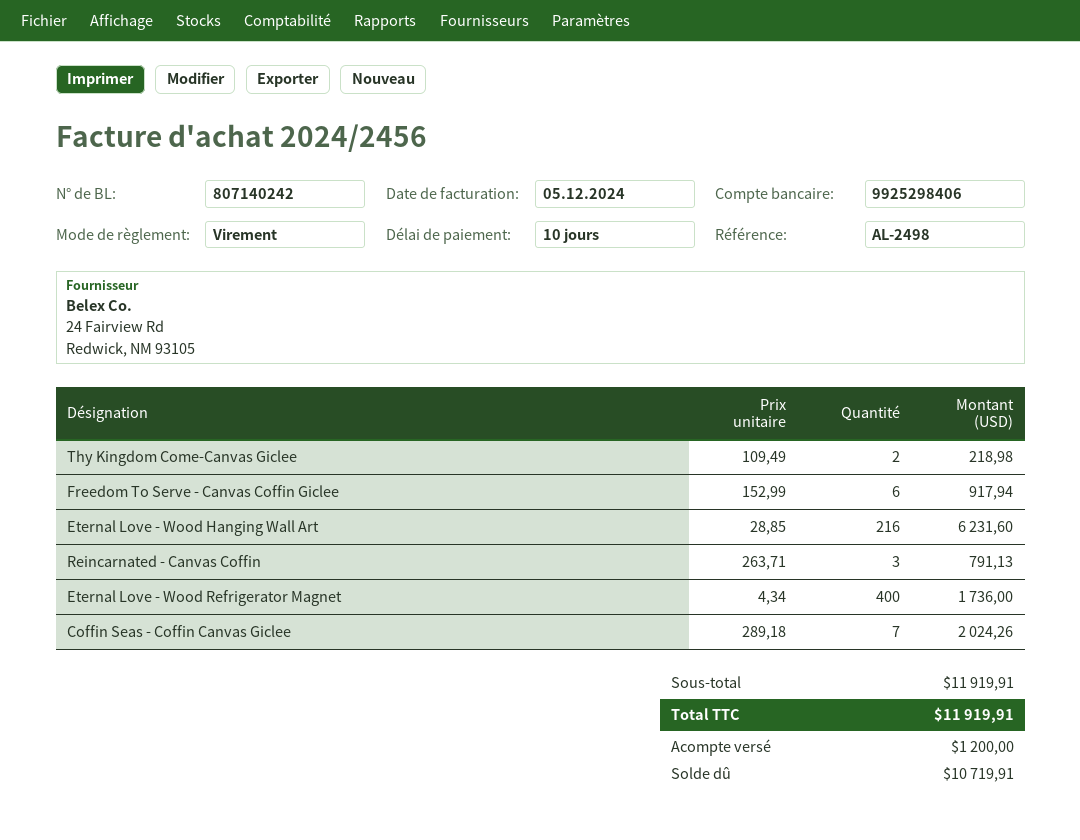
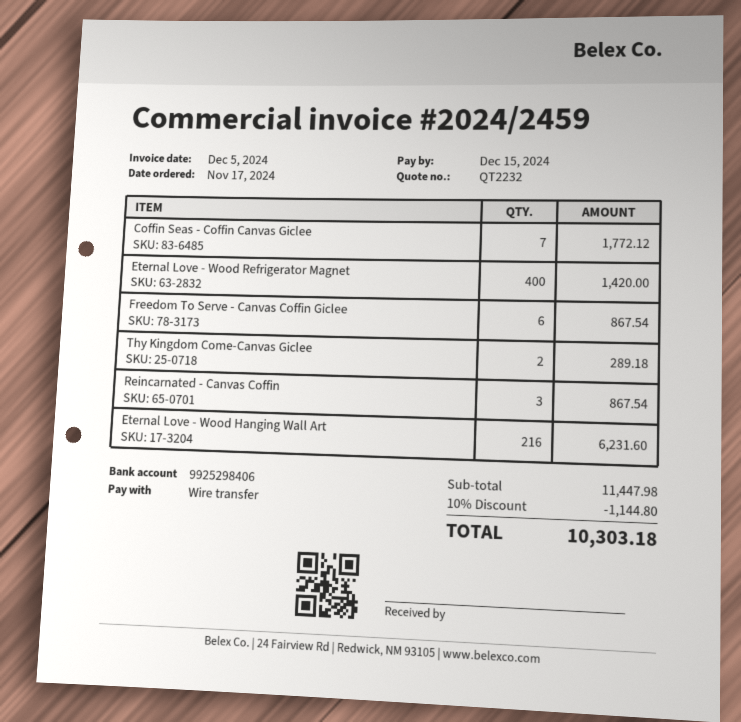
invoice number: 2024/2456 -> 2024/2459
Thy Kingdom Come-Canvas Giclee: 2 for 218.98 -> 2 for 289.18
Freedom To Serve - Canvas Coffin Giclee: 6 for 917.94 -> 6 for 867.54
Reincarnated - Canvas Coffin: 3 for 791.13 -> 3 for 867.54
Eternal Love - Wood Refrigerator Magnet: 400 for 1736.00 -> 400 for 1420.00
Coffin Seas - Coffin Canvas Giclee: 7 for 2024.26 -> 7 for 1772.12
subtotal: 11919.91 -> 11447.98
discount: none -> 10% = 1144.80
total: 11919.91 -> 10303.18

